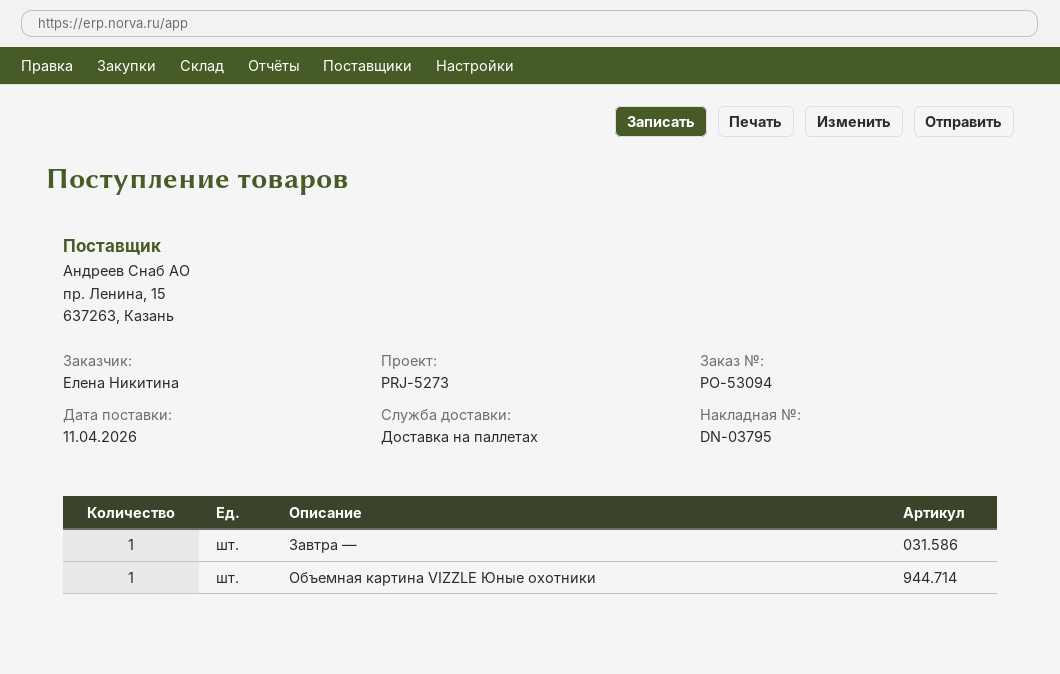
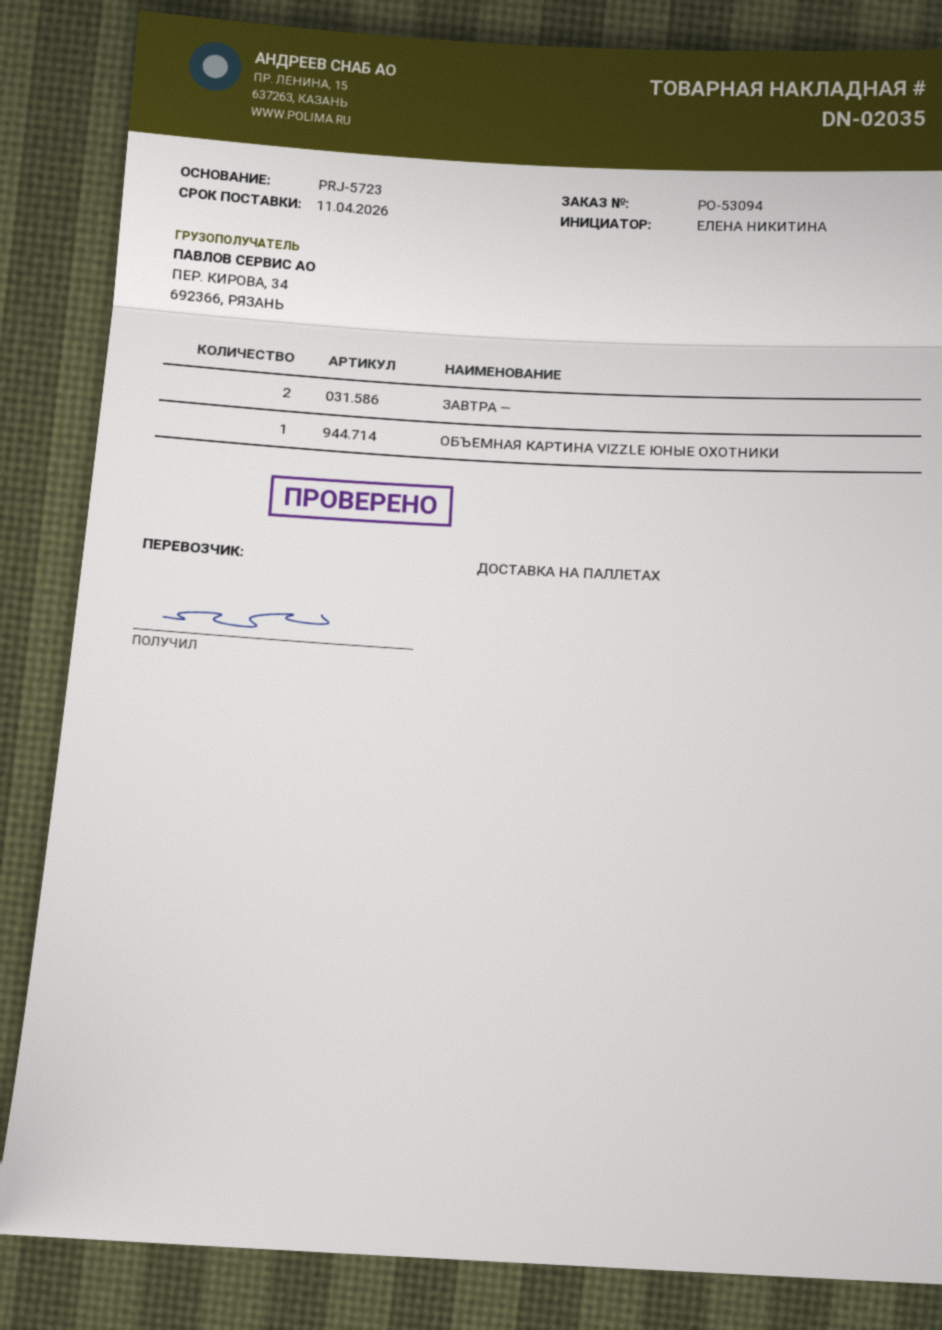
delivery note number: DN-03795 -> DN-02035
reference: PRJ-5273 -> PRJ-5723
Завтра —: 1 -> 2

